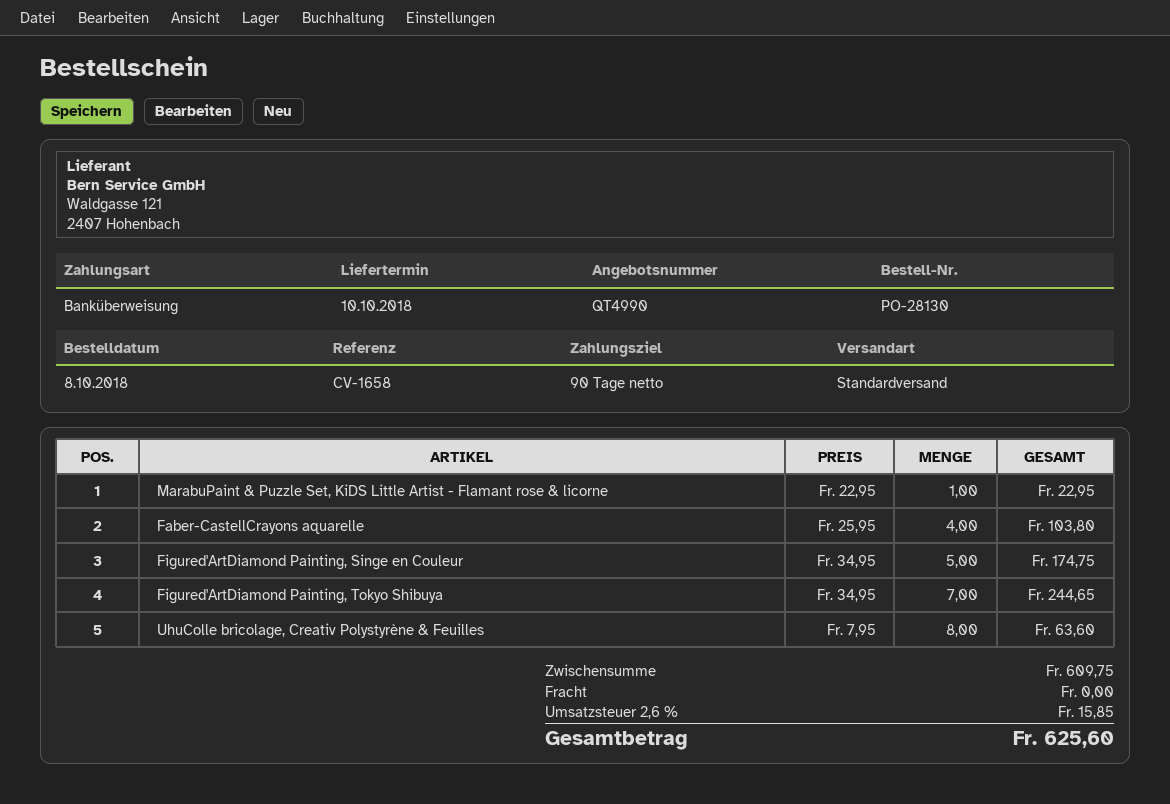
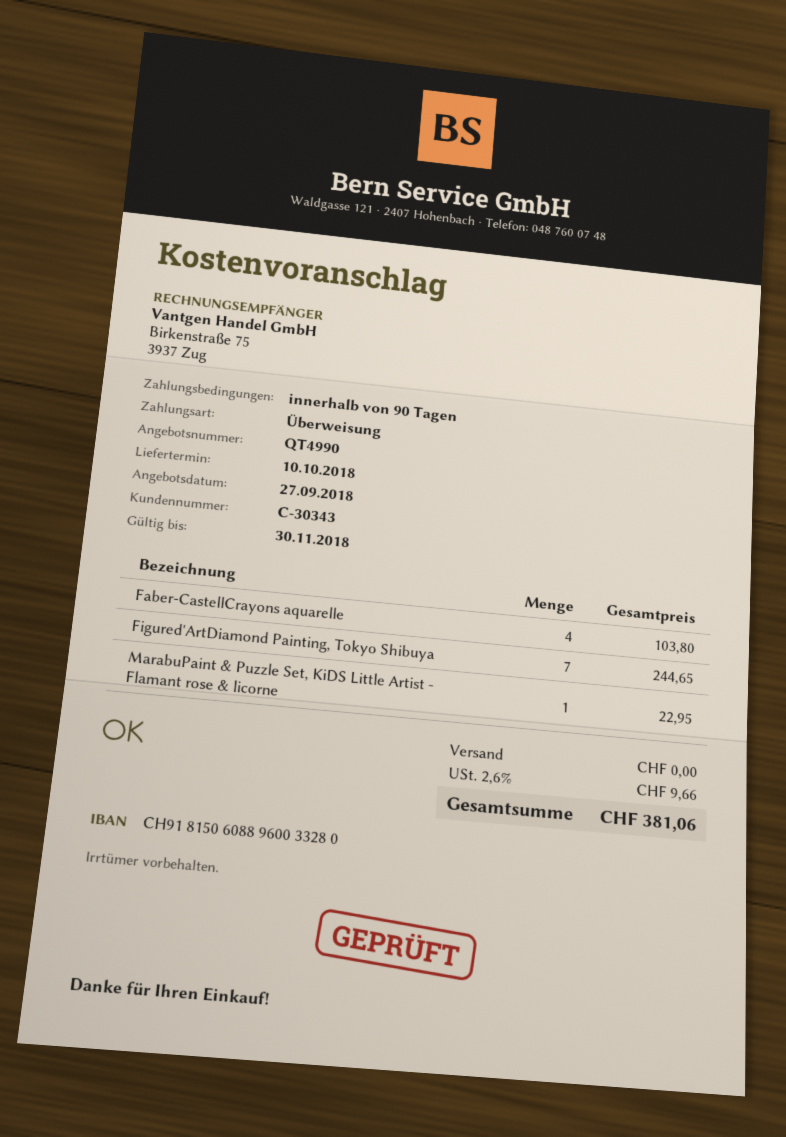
Figured'ArtDiamond Painting, Singe en Couleur: 5 for 174.75 -> none
UhuColle bricolage, Creativ Polystyrène & Feuilles: 8 for 63.60 -> none
tax: 2.6% = 15.85 -> 2.6% = 9.66
total: 625.60 -> 381.06

